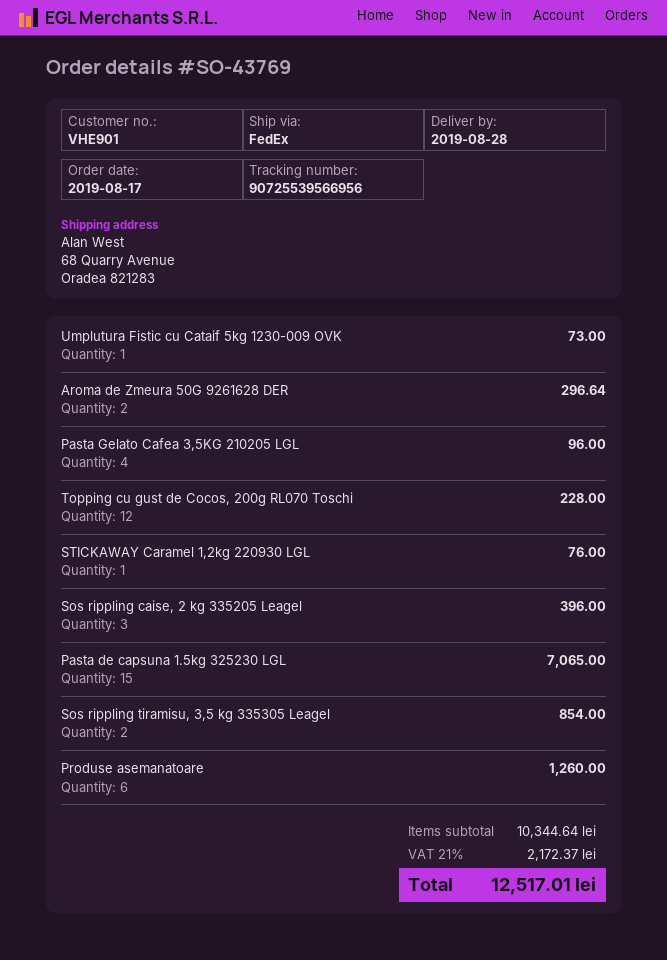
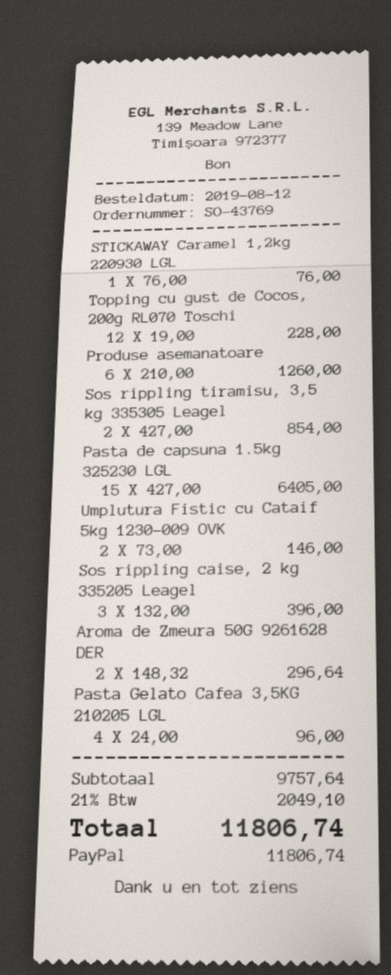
order date: 2019-08-17 -> 2019-08-12
Umplutura Fistic cu Cataif 5kg 1230-009 OVK: 1 for 73.00 -> 2 for 146.00
Pasta de capsuna 1.5kg 325230 LGL: 15 for 7065.00 -> 15 for 6405.00
subtotal: 10344.64 -> 9757.64
tax: 21% = 2172.37 -> 21% = 2049.10
total: 12517.01 -> 11806.74

